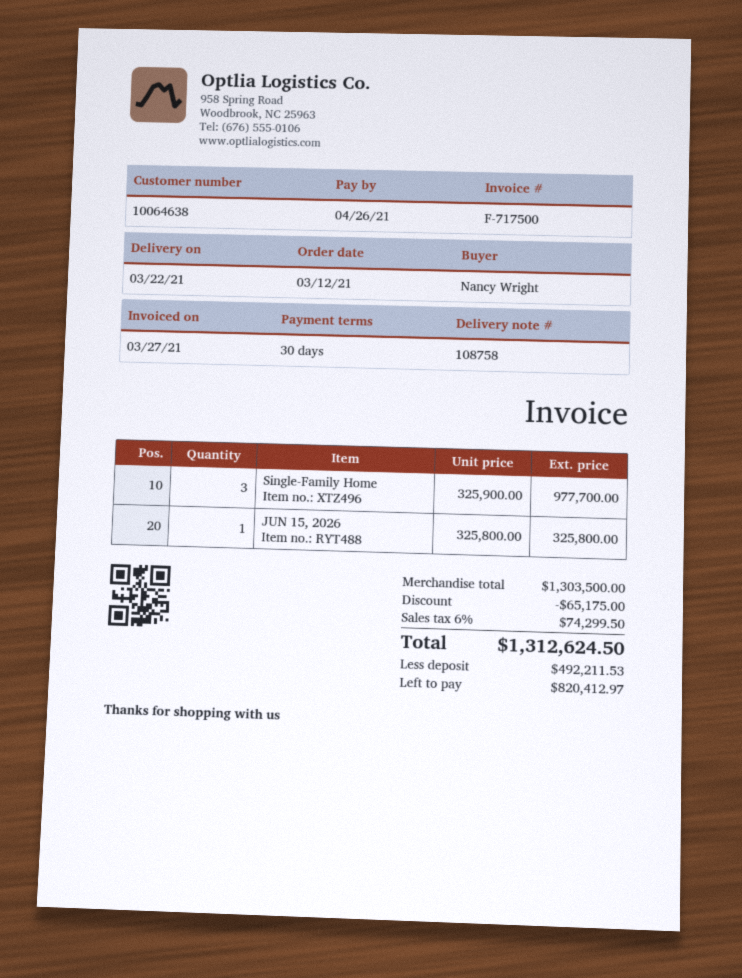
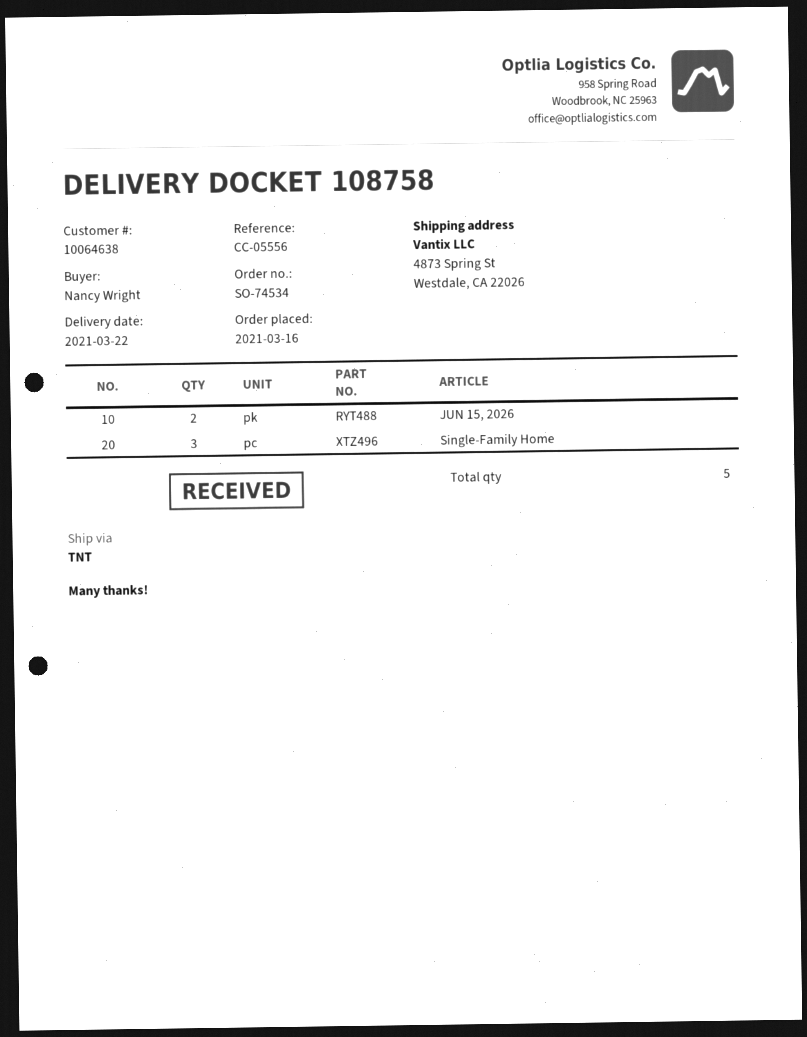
order date: 2021-03-12 -> 2021-03-16
JUN 15, 2026: 1 -> 2

